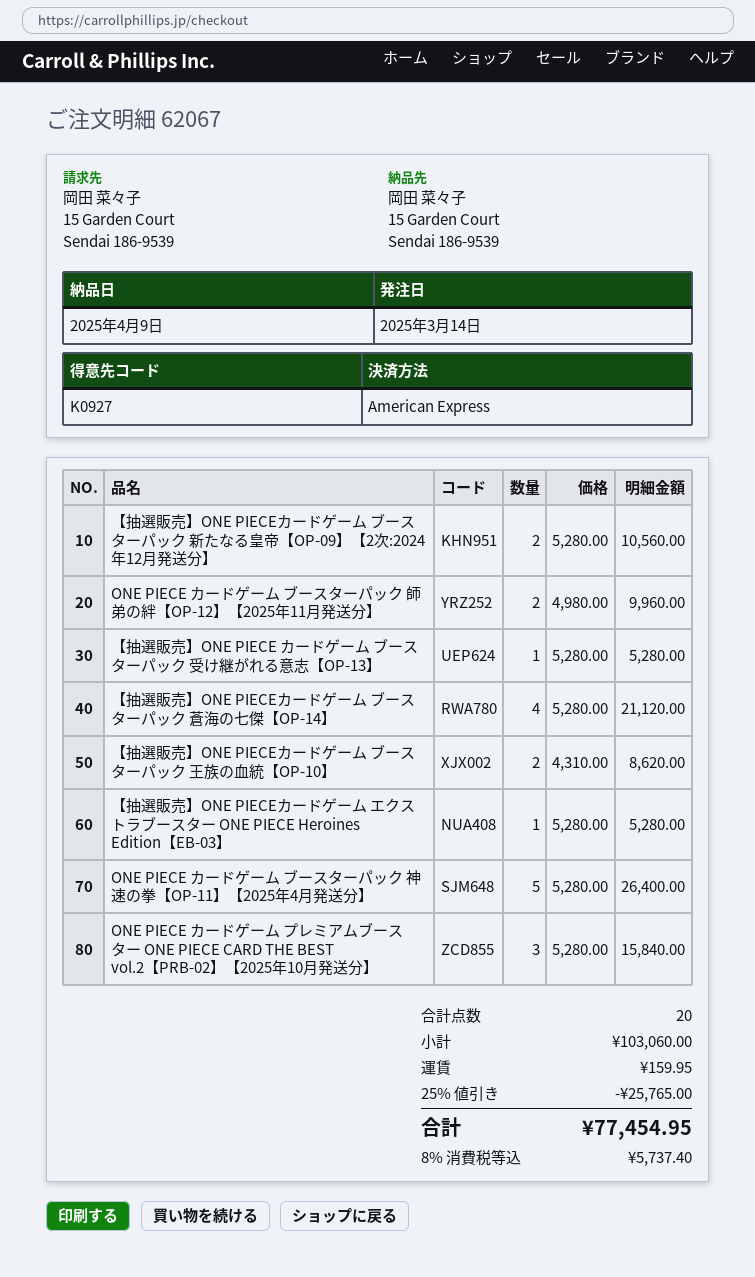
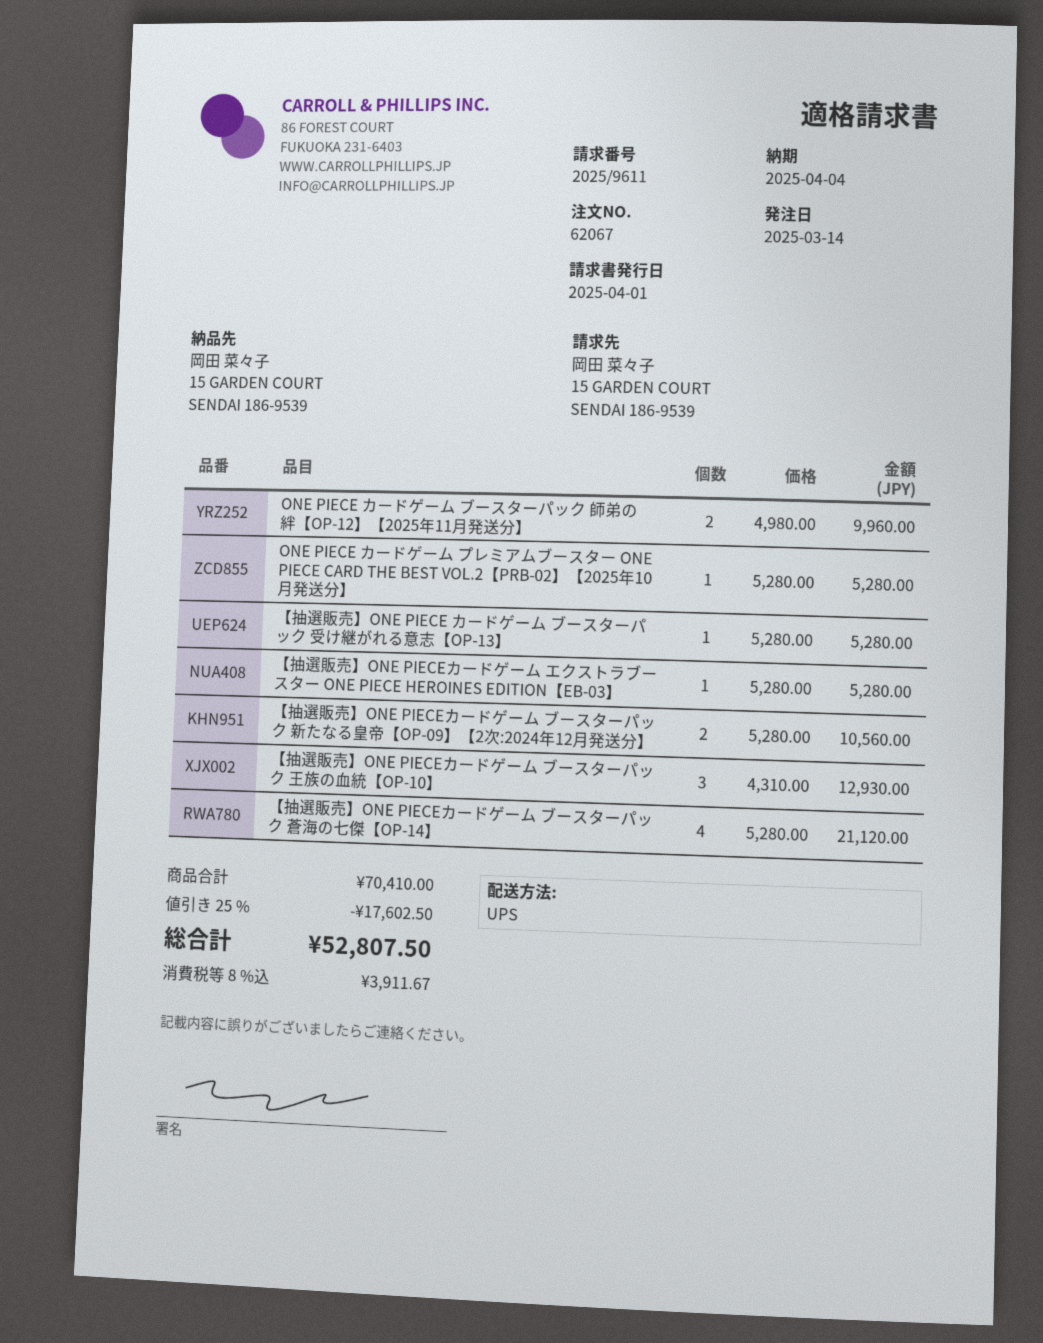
delivery date: 2025-04-09 -> 2025-04-04
【抽選販売】ONE PIECEカードゲーム ブースターパック 王族の血統【OP-10】: 2 x 4310.00 = 8620.00 -> 3 x 4310.00 = 12930.00
ONE PIECE カードゲーム ブースターパック 神速の拳【OP-11】【2025年4月発送分】: 5 x 5280.00 = 26400.00 -> none
ONE PIECE カードゲーム プレミアムブースター ONE PIECE CARD THE BEST vol.2【PRB-02】【2025年10月発送分】: 3 x 5280.00 = 15840.00 -> 1 x 5280.00 = 5280.00
subtotal: 103060.00 -> 70410.00
discount: 25% = 25765.00 -> 25% = 17602.50
shipping: 159.95 -> none
tax: 8% = 5737.40 -> 8% = 3911.67
total: 77454.95 -> 52807.50

